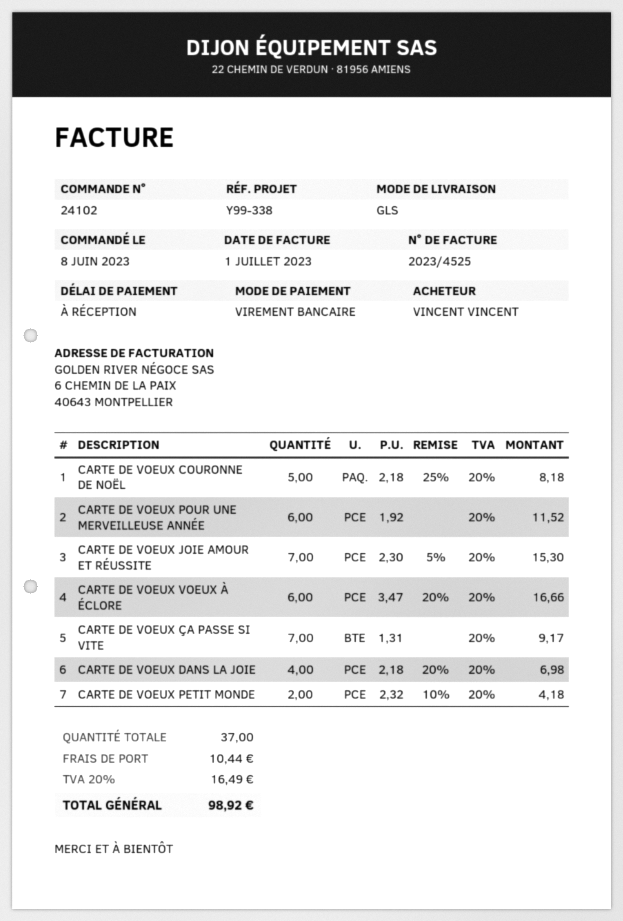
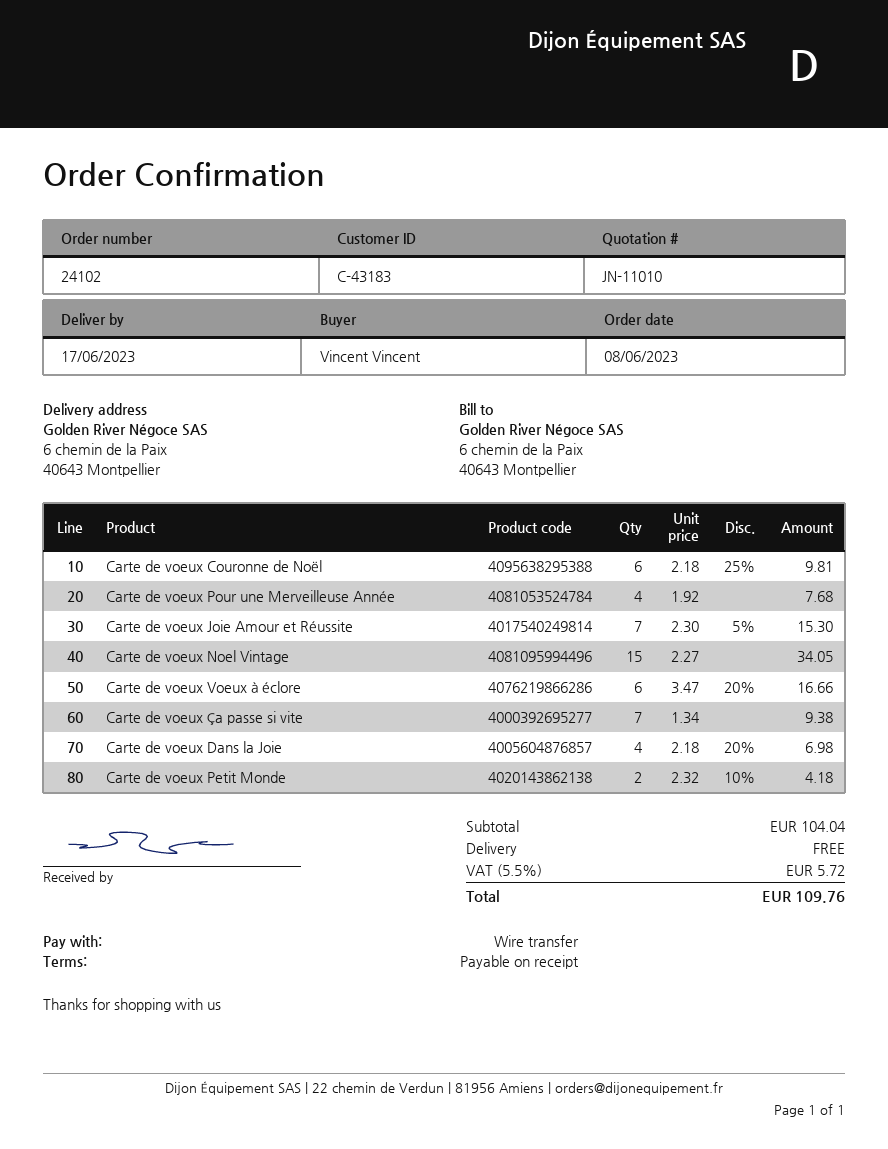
CARTE DE VOEUX COURONNE DE NOËL: 5 x 2.18 - 25% = 8.18 -> 6 x 2.18 - 25% = 9.81
CARTE DE VOEUX POUR UNE MERVEILLEUSE ANNÉE: 6 x 1.92 = 11.52 -> 4 x 1.92 = 7.68
CARTE DE VOEUX ÇA PASSE SI VITE: 7 x 1.31 = 9.17 -> 7 x 1.34 = 9.38
Carte de voeux Noel Vintage: none -> 15 x 2.27 = 34.05
shipping: 10.44 -> 0.00
tax: 20% = 16.49 -> 5.5% = 5.72
total: 98.92 -> 109.76

